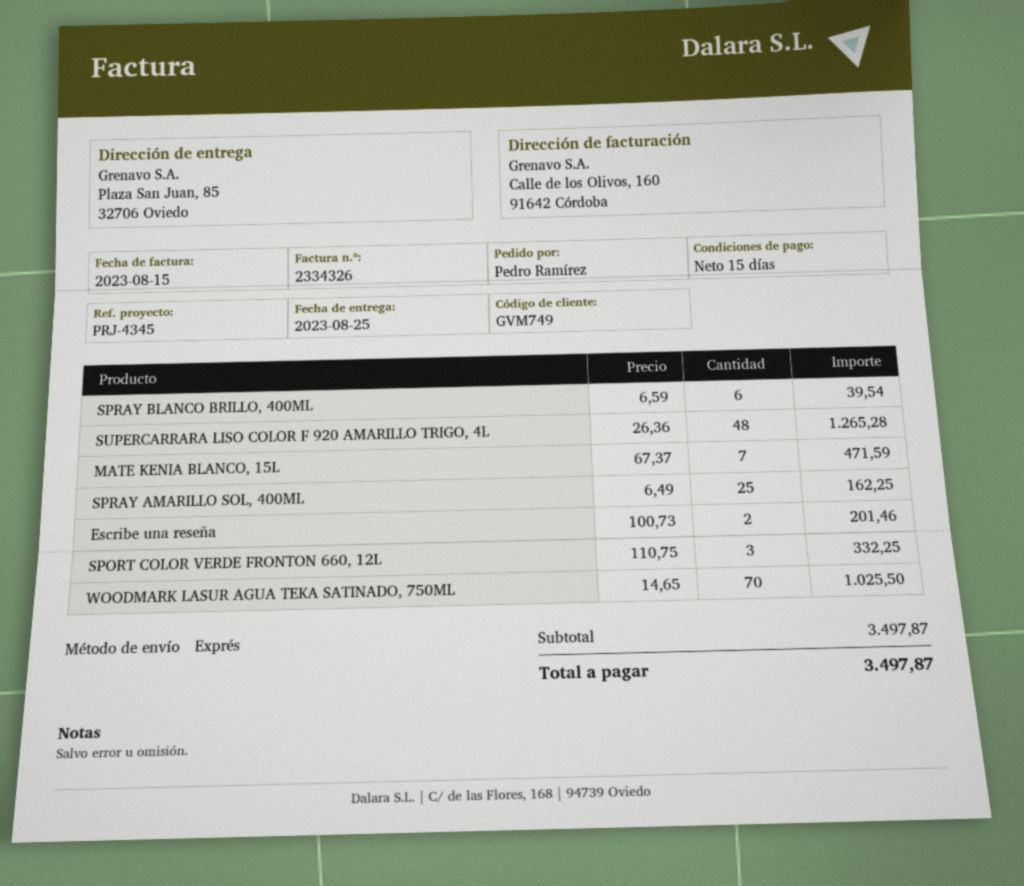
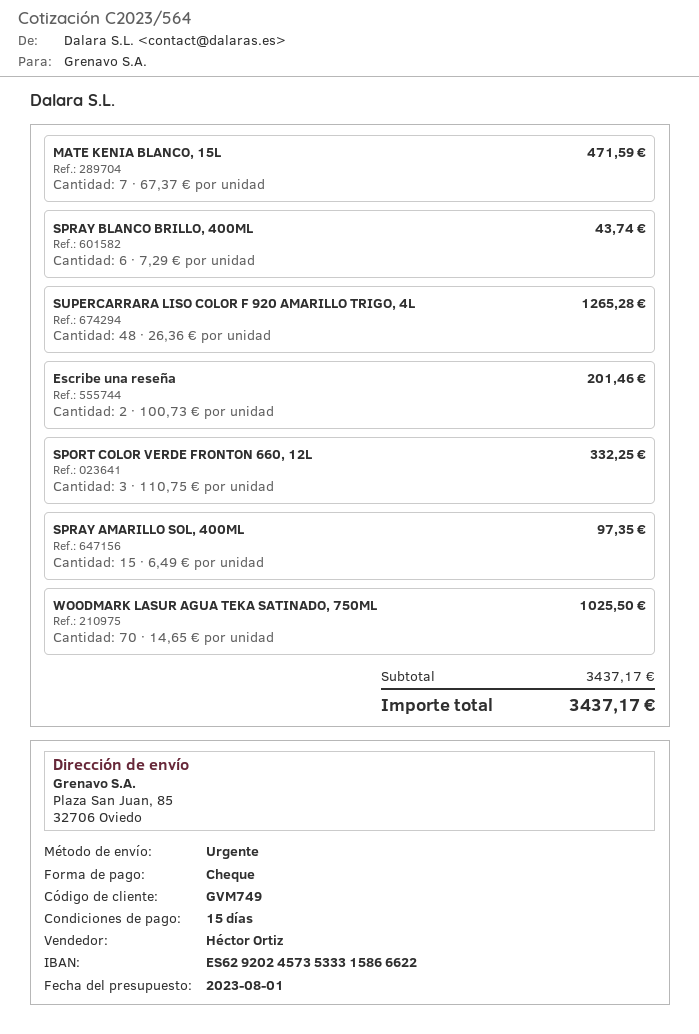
SPRAY BLANCO BRILLO, 400ML: 6 x 6.59 = 39.54 -> 6 x 7.29 = 43.74
SPRAY AMARILLO SOL, 400ML: 25 x 6.49 = 162.25 -> 15 x 6.49 = 97.35
subtotal: 3497.87 -> 3437.17
total: 3497.87 -> 3437.17

